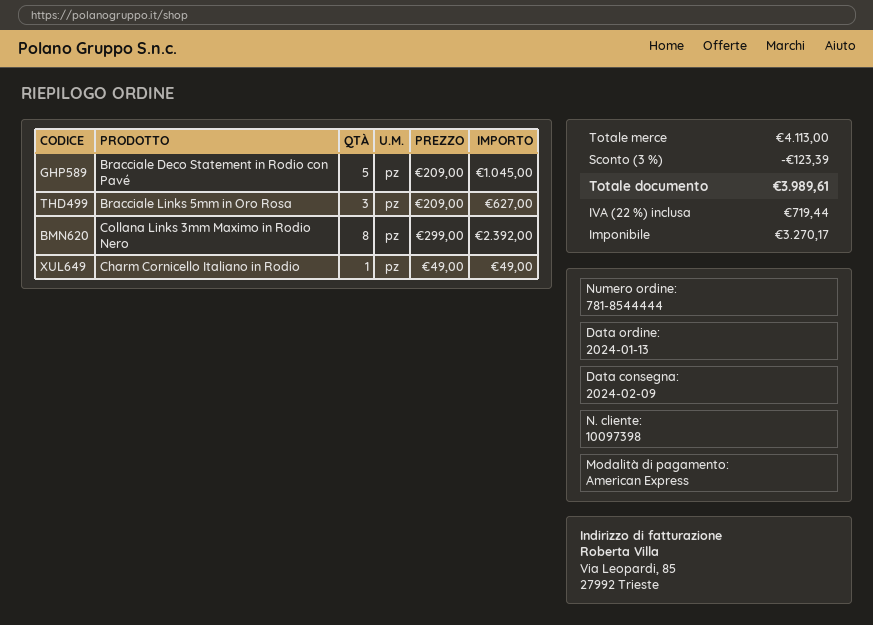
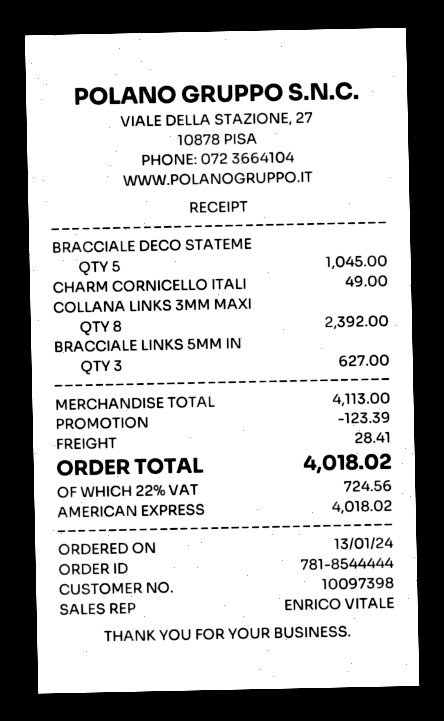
shipping: none -> 28.41
tax: 22% = 719.44 -> 22% = 724.56
total: 3989.61 -> 4018.02

